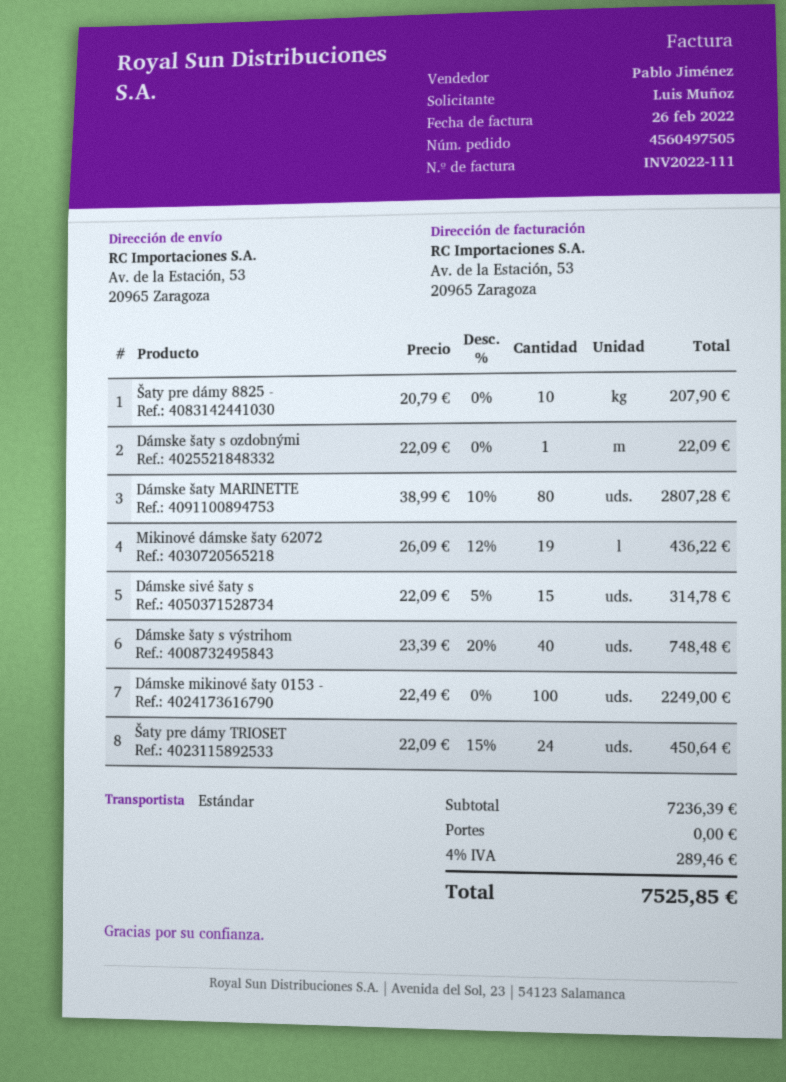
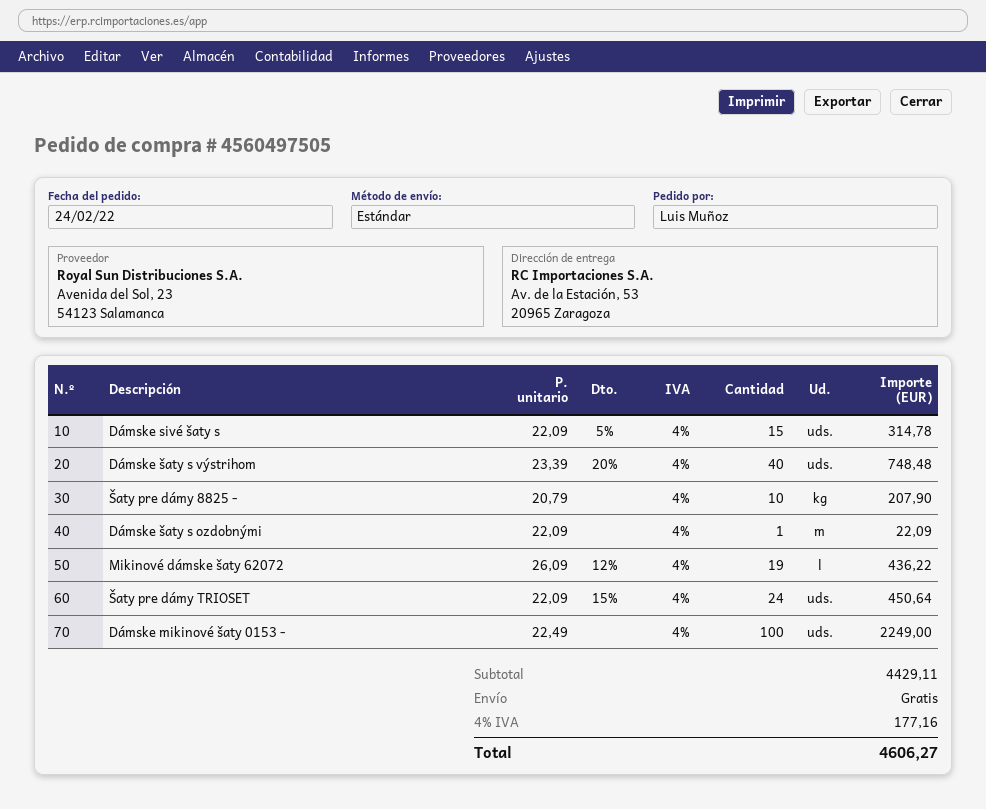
Dámske šaty MARINETTE: 80 x 38.99 - 10% = 2807.28 -> none
subtotal: 7236.39 -> 4429.11
tax: 4% = 289.46 -> 4% = 177.16
total: 7525.85 -> 4606.27

